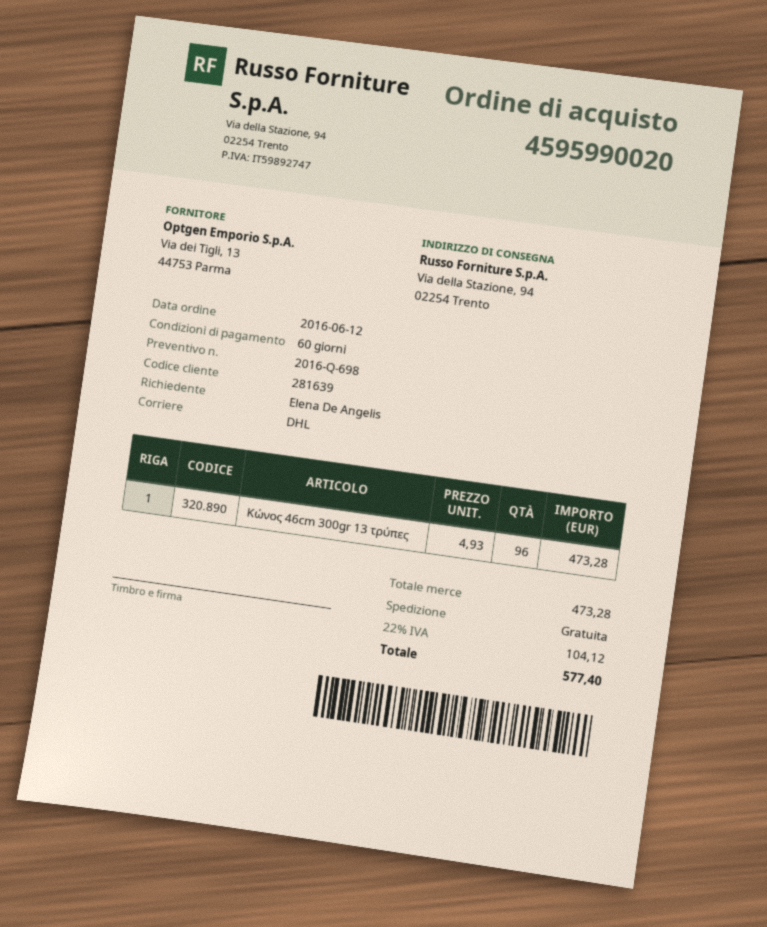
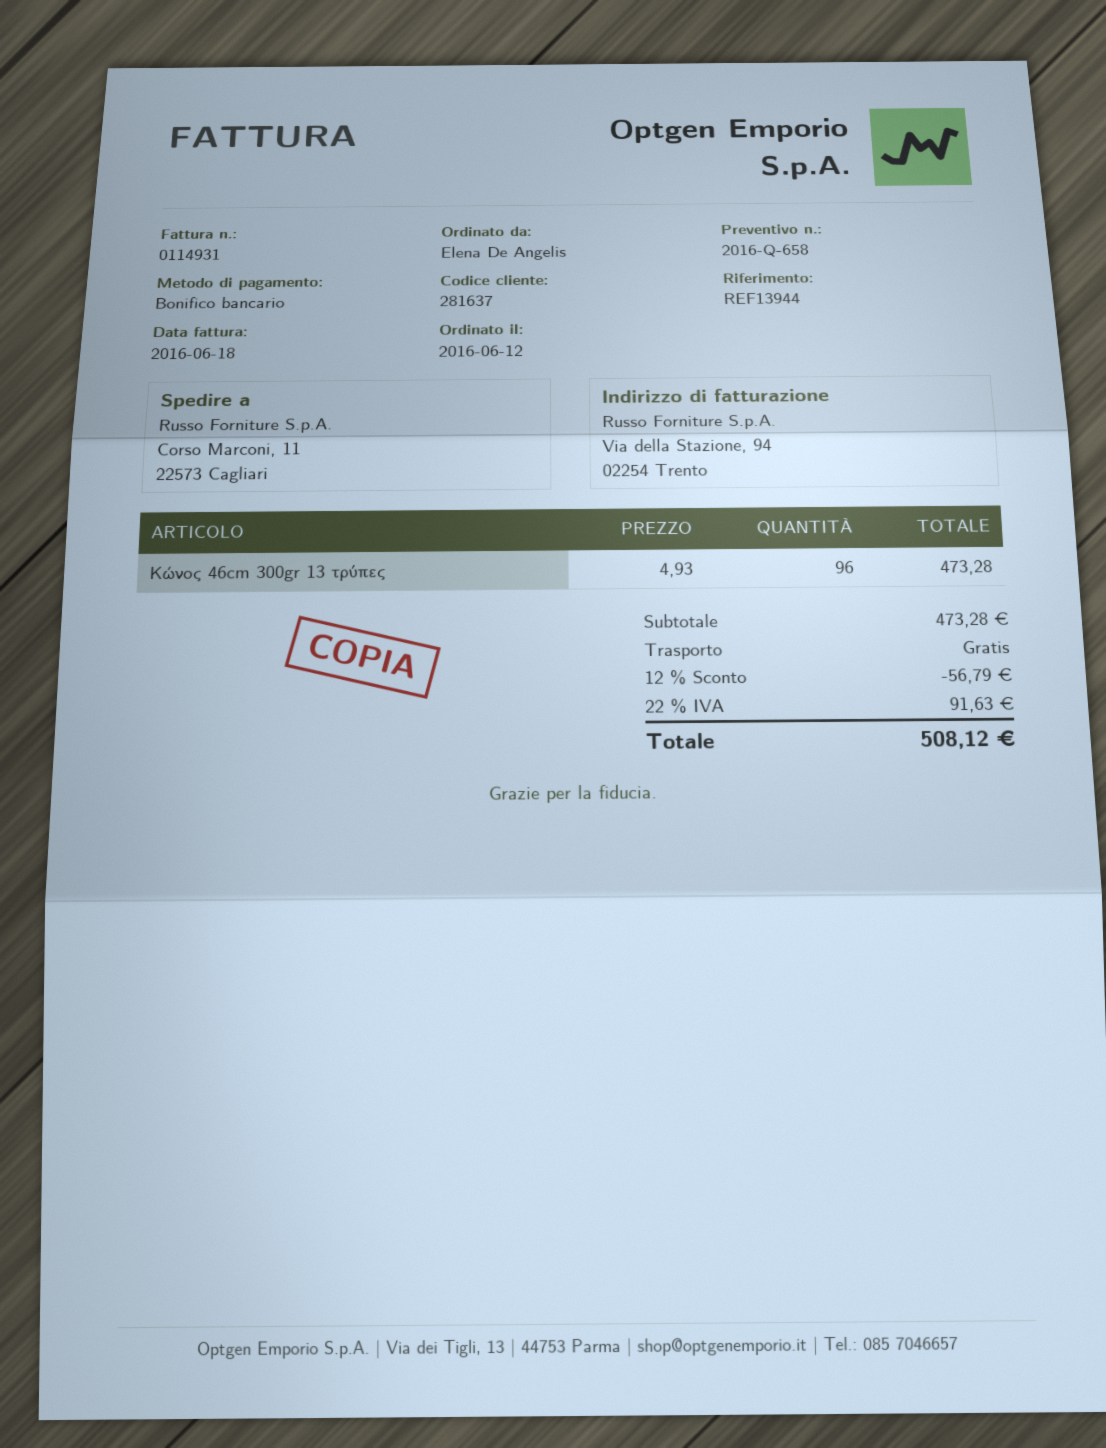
quote number: 2016-Q-698 -> 2016-Q-658
customer number: 281639 -> 281637
ship to: Via della Stazione, 94, 02254 Trento -> Corso Marconi, 11, 22573 Cagliari
discount: none -> 12% = 56.79
tax: 22% = 104.12 -> 22% = 91.63
total: 577.40 -> 508.12

